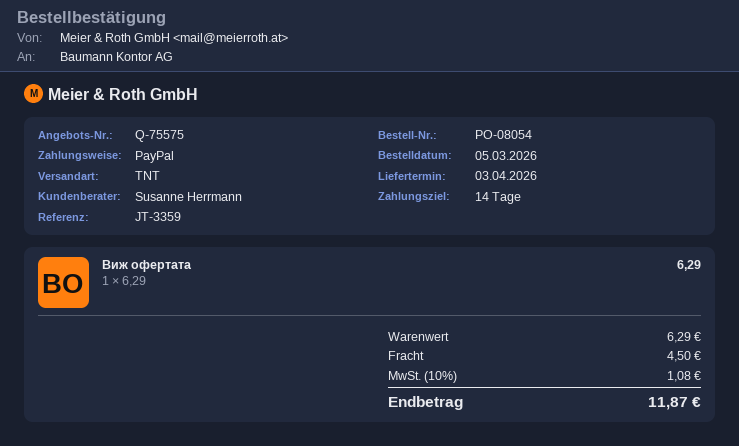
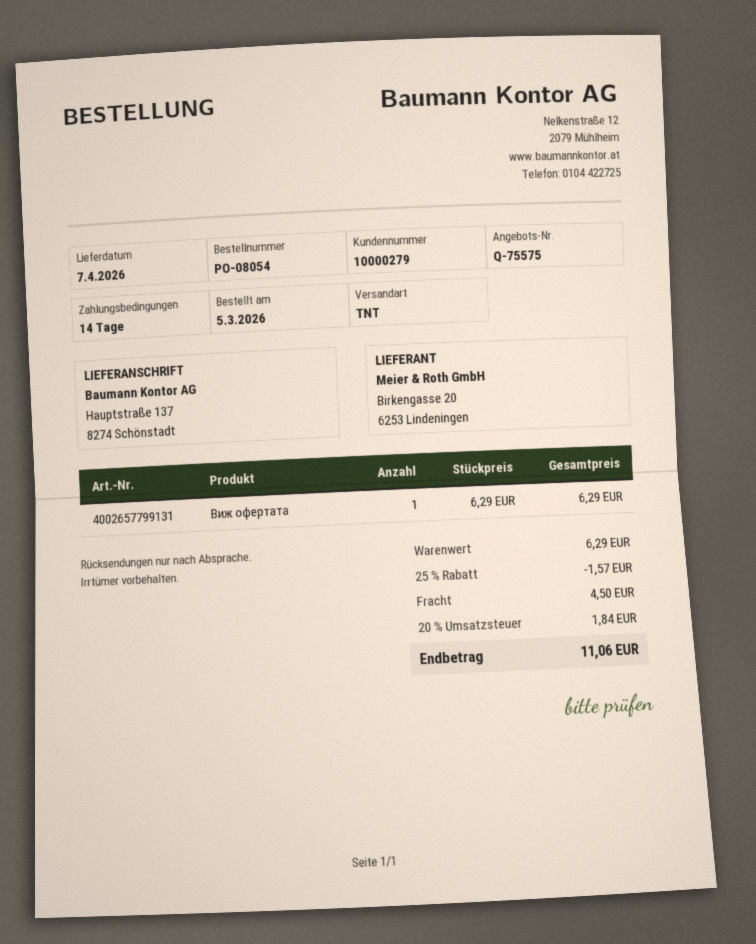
delivery date: 2026-04-03 -> 2026-04-07
discount: none -> 25% = 1.57
tax: 10% = 1.08 -> 20% = 1.84
total: 11.87 -> 11.06

